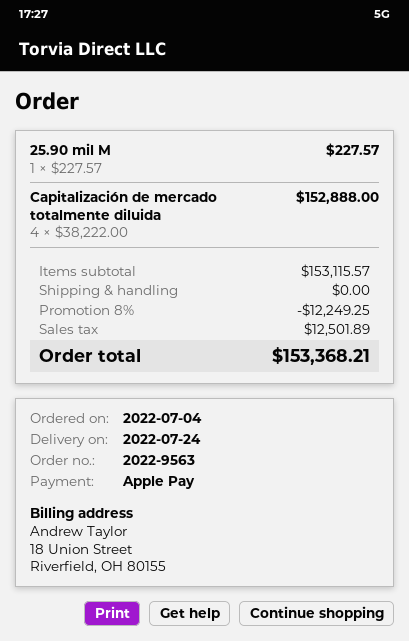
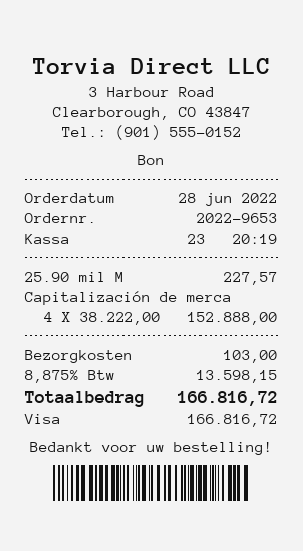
order number: 2022-9563 -> 2022-9653
order date: 2022-07-04 -> 2022-06-28
payment method: Apple Pay -> Visa
discount: 8% = 12249.25 -> none
shipping: 0.00 -> 103.00
tax: 12501.89 -> 13598.15
total: 153368.21 -> 166816.72

